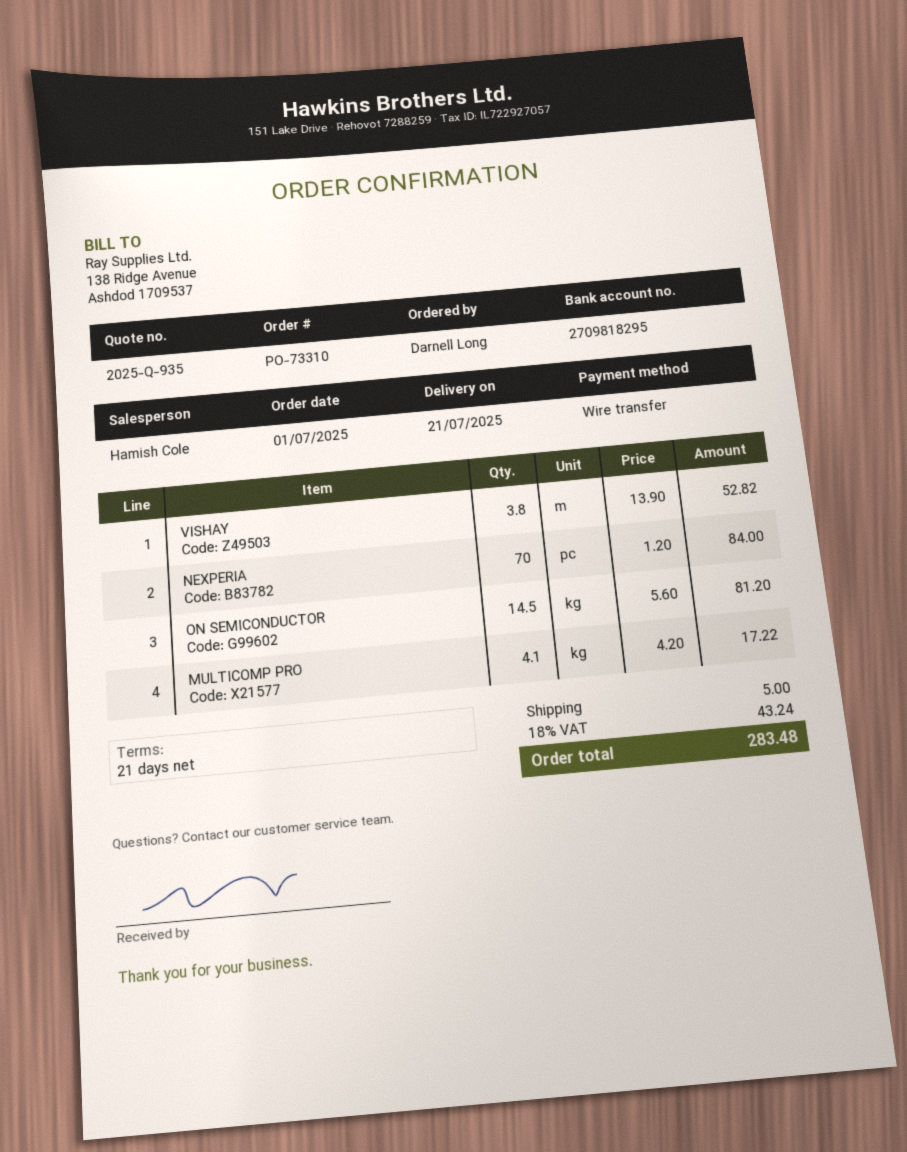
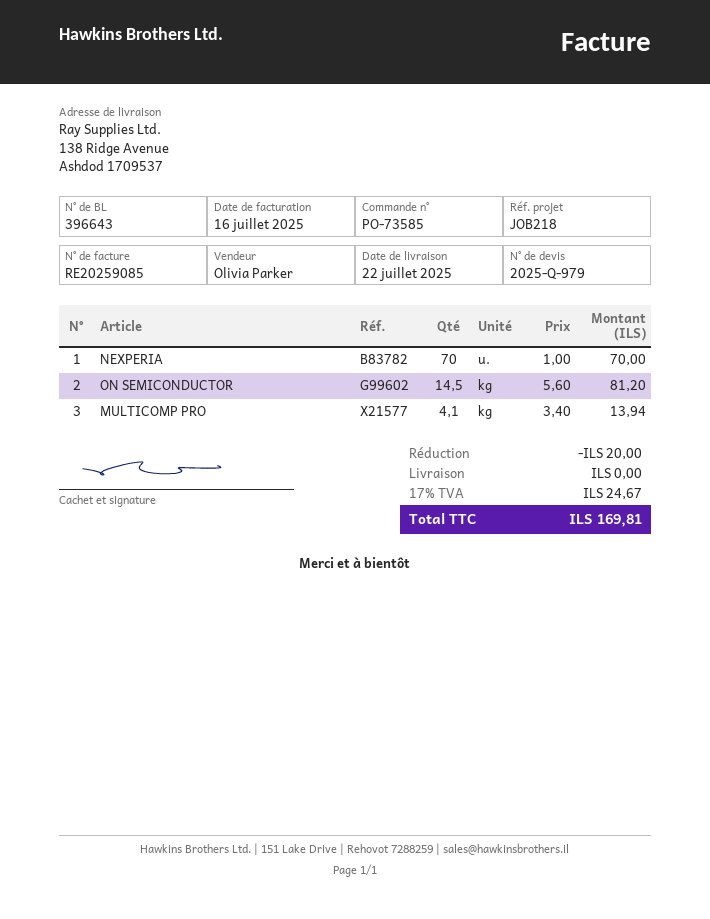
quote number: 2025-Q-935 -> 2025-Q-979
order number: PO-73310 -> PO-73585
delivery date: 2025-07-21 -> 2025-07-22
sales rep: Hamish Cole -> Olivia Parker
VISHAY: 3.8 x 13.90 = 52.82 -> none
NEXPERIA: 70 x 1.20 = 84.00 -> 70 x 1.00 = 70.00
MULTICOMP PRO: 4.1 x 4.20 = 17.22 -> 4.1 x 3.40 = 13.94
discount: none -> 20.00
shipping: 5.00 -> 0.00
tax: 18% = 43.24 -> 17% = 24.67
total: 283.48 -> 169.81

